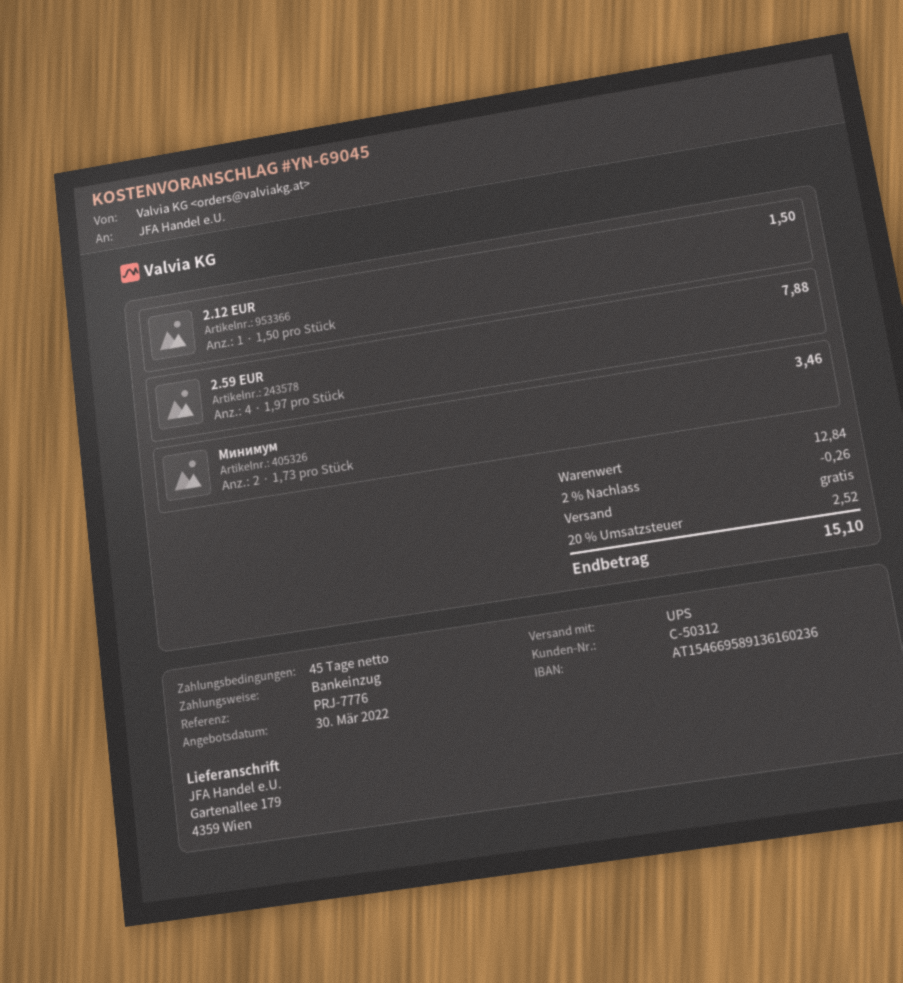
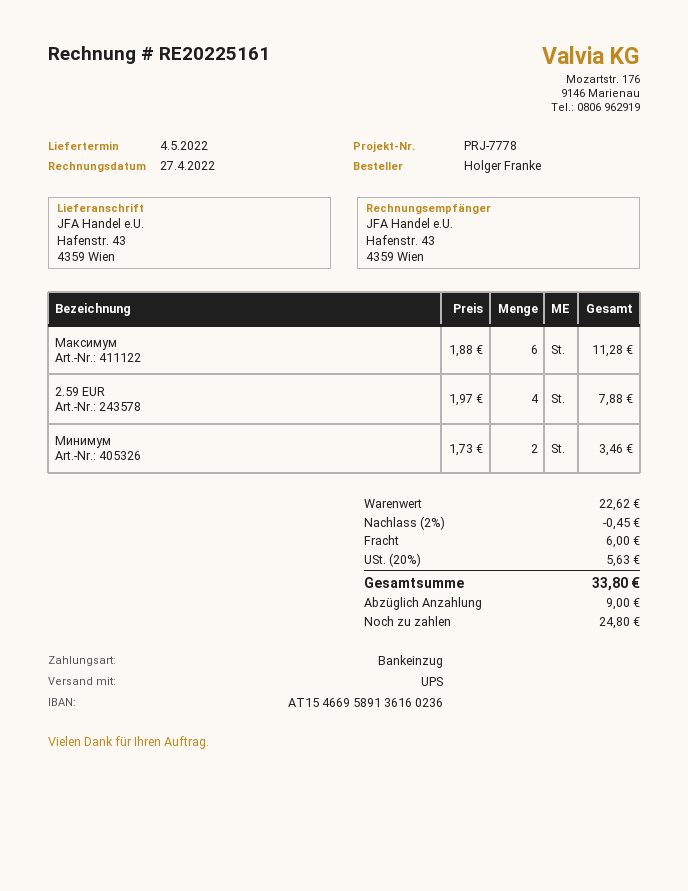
reference: PRJ-7776 -> PRJ-7778
ship to: Gartenallee 179, 4359 Wien -> Hafenstr. 43, 4359 Wien
2.12 EUR: 1 x 1.50 = 1.50 -> none
Максимум: none -> 6 x 1.88 = 11.28
subtotal: 12.84 -> 22.62
discount: 2% = 0.26 -> 2% = 0.45
shipping: 0.00 -> 6.00
tax: 20% = 2.52 -> 20% = 5.63
total: 15.10 -> 33.80

